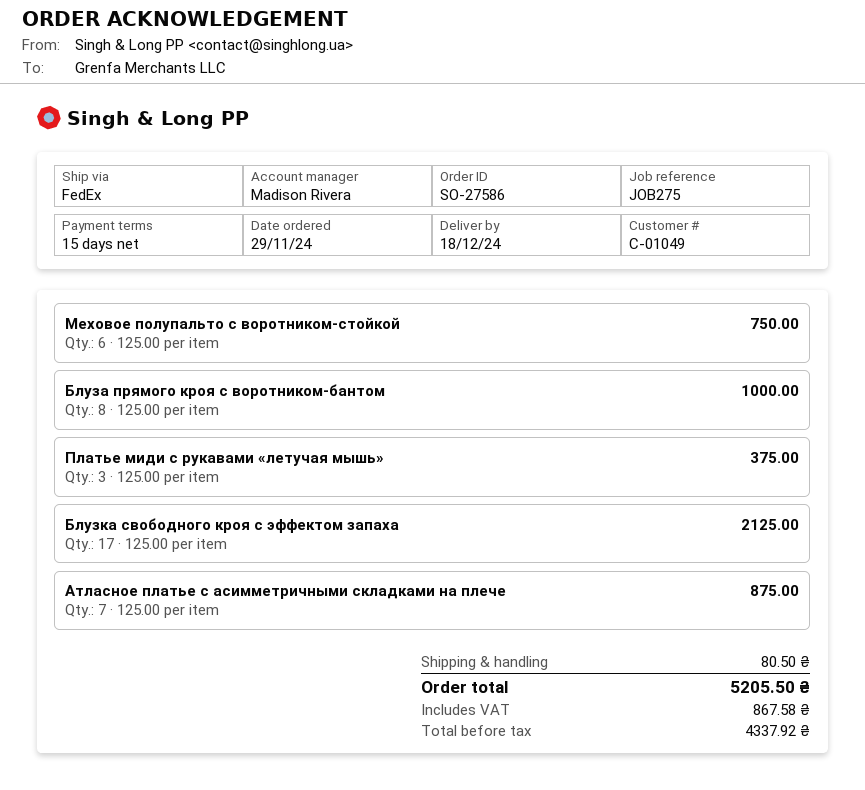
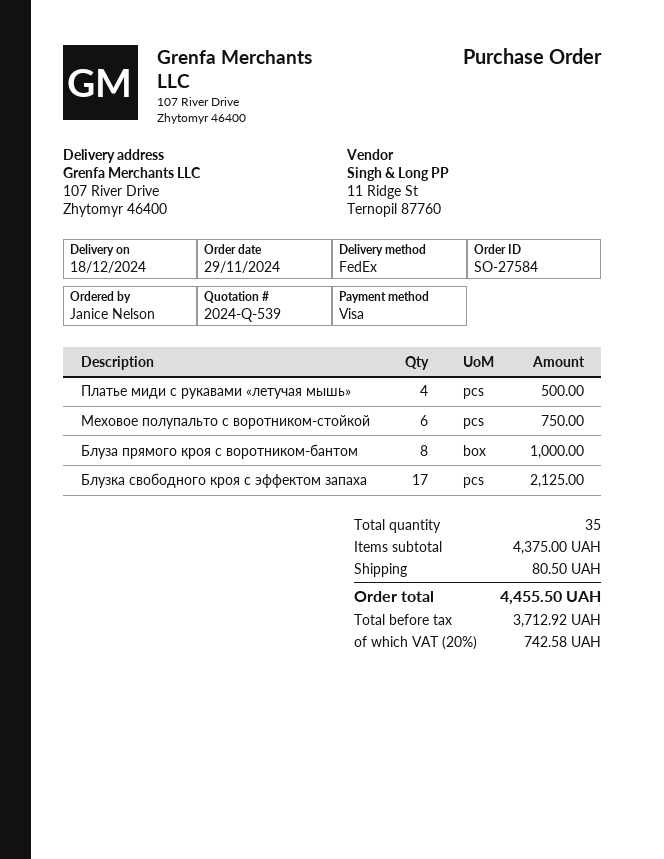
order number: SO-27586 -> SO-27584
Платье миди с рукавами «летучая мышь»: 3 for 375.00 -> 4 for 500.00
Атласное платье с асимметричными складками на плече: 7 for 875.00 -> none
net: 4337.92 -> 3712.92
tax: 867.58 -> 742.58
total: 5205.50 -> 4455.50

